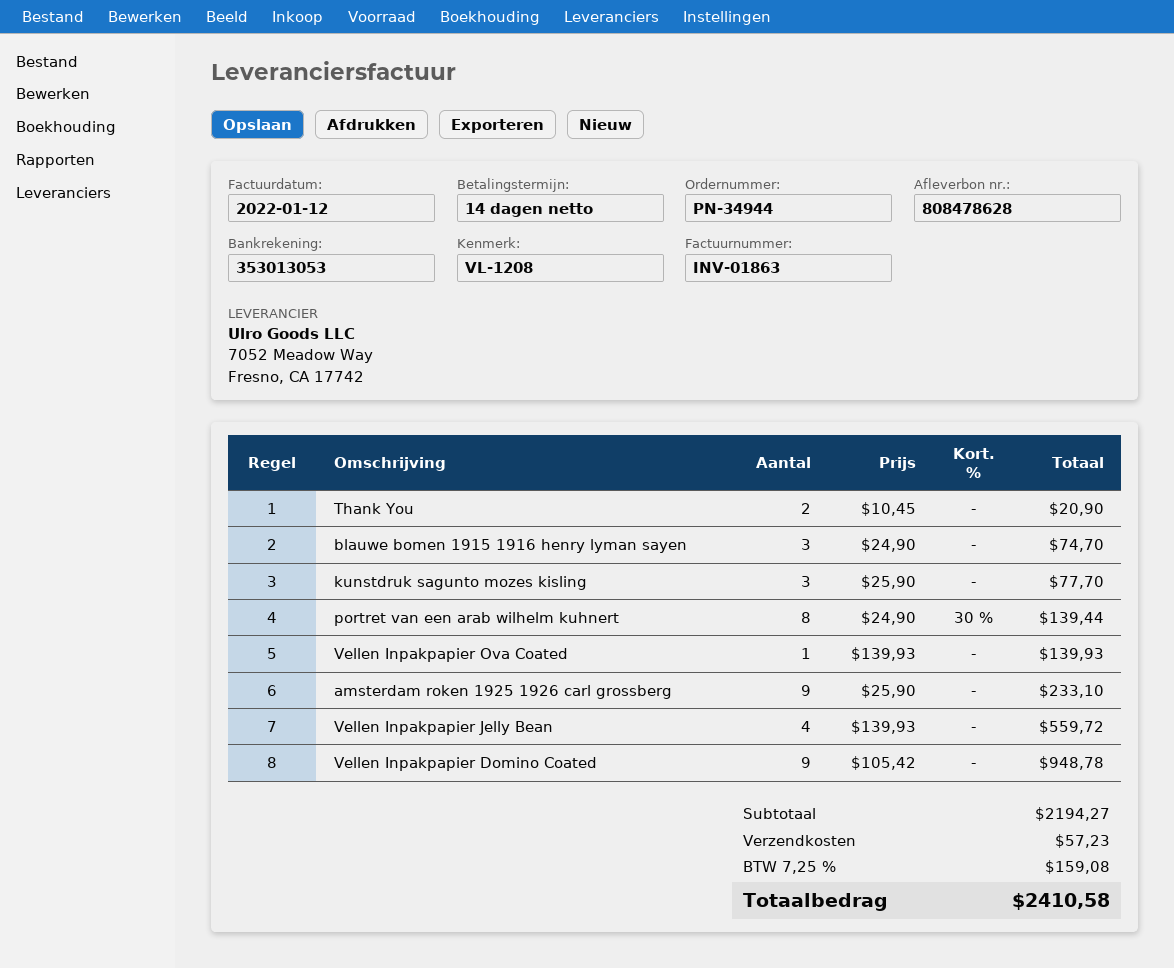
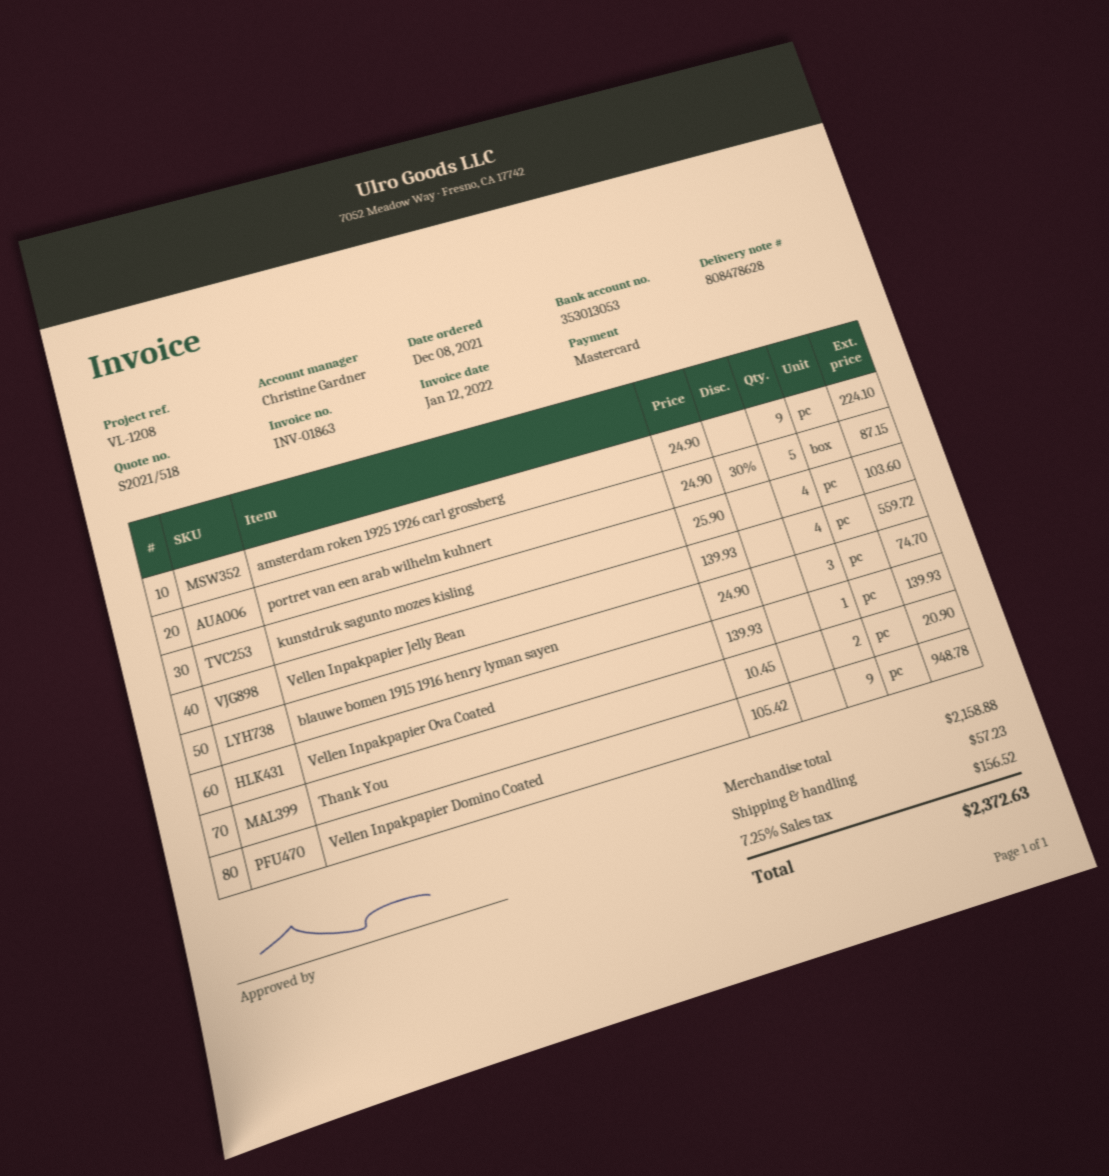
kunstdruk sagunto mozes kisling: 3 x 25.90 = 77.70 -> 4 x 25.90 = 103.60
portret van een arab wilhelm kuhnert: 8 x 24.90 - 30% = 139.44 -> 5 x 24.90 - 30% = 87.15
amsterdam roken 1925 1926 carl grossberg: 9 x 25.90 = 233.10 -> 9 x 24.90 = 224.10
subtotal: 2194.27 -> 2158.88
tax: 7.25% = 159.08 -> 7.25% = 156.52
total: 2410.58 -> 2372.63

